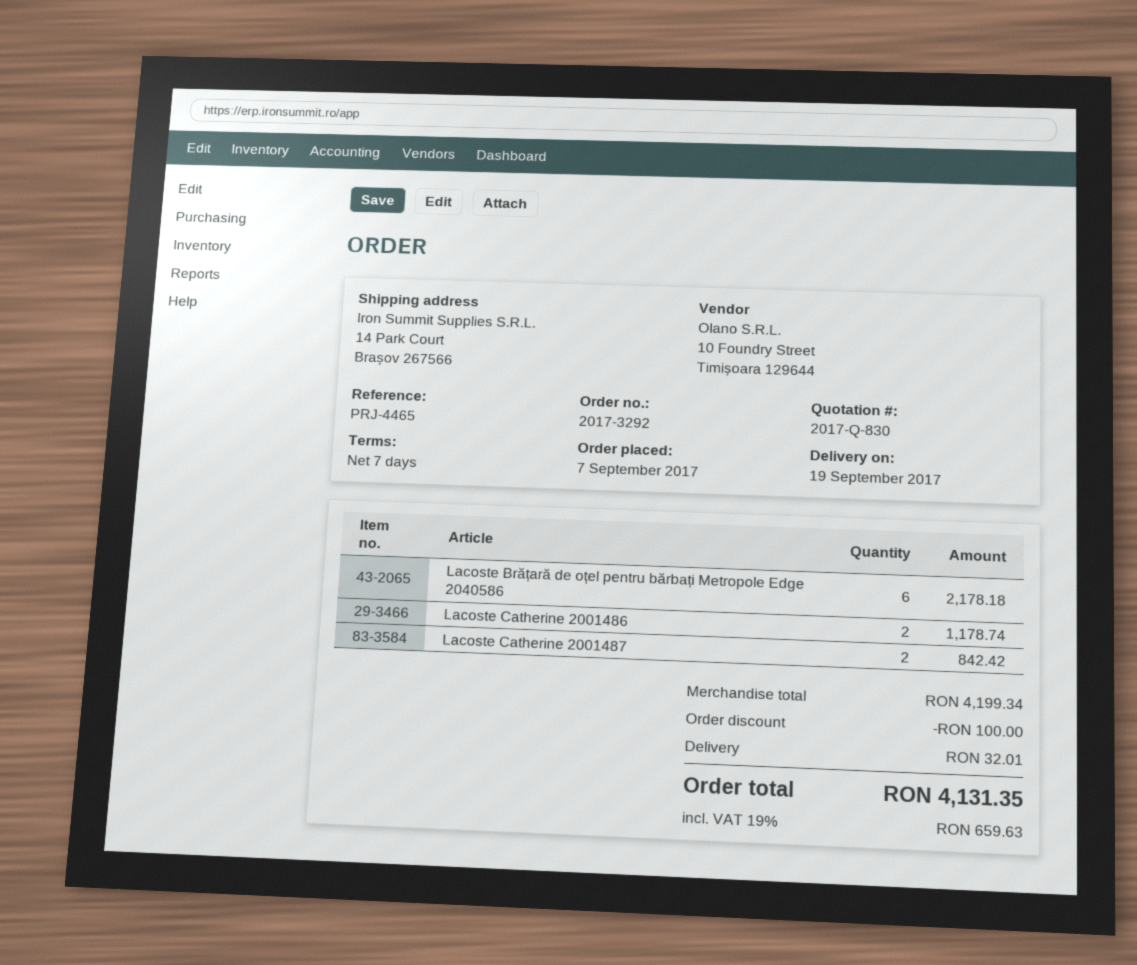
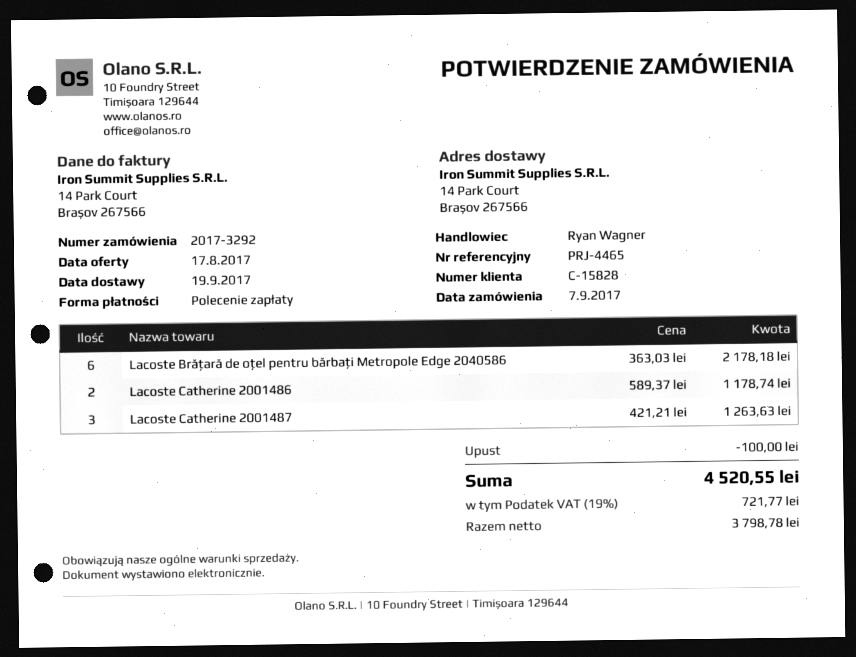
Lacoste Catherine 2001487: 2 for 842.42 -> 3 for 1263.63
shipping: 32.01 -> none
tax: 19% = 659.63 -> 19% = 721.77
total: 4131.35 -> 4520.55

